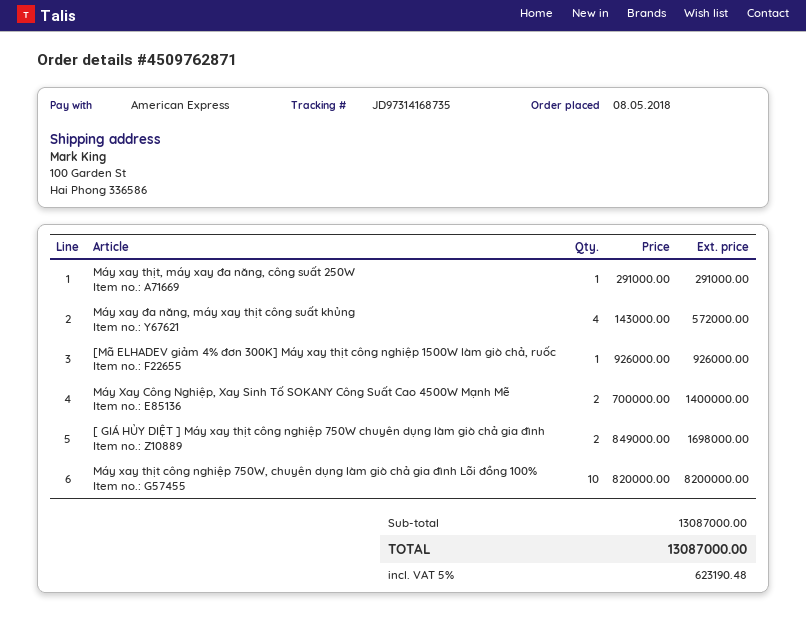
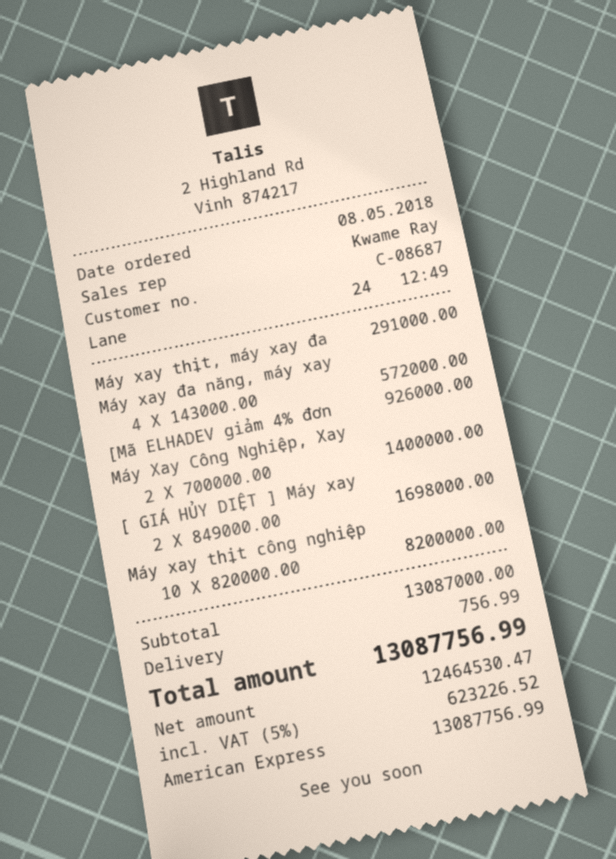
shipping: none -> 756.99
tax: 5% = 623190.48 -> 5% = 623226.52
total: 13087000.00 -> 13087756.99

